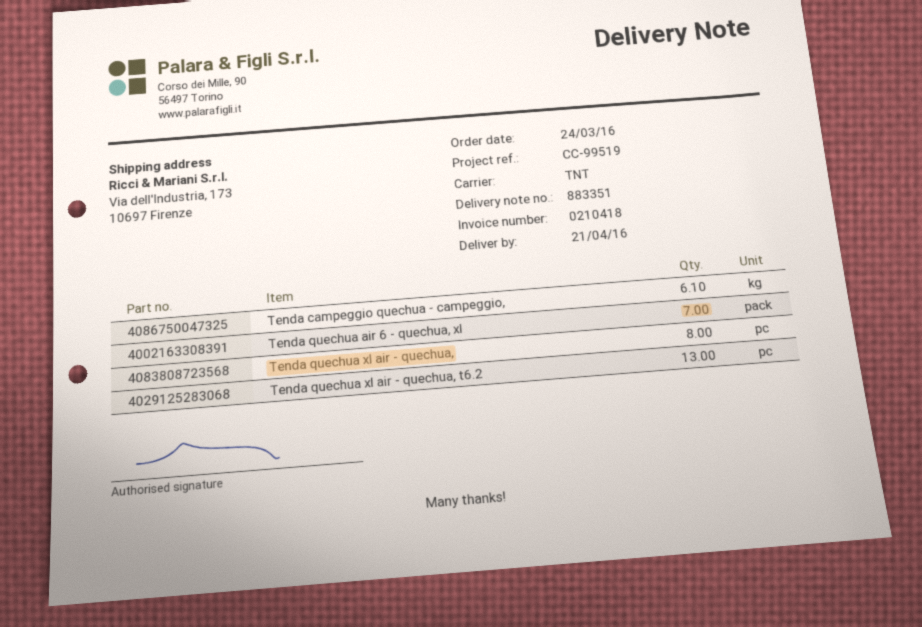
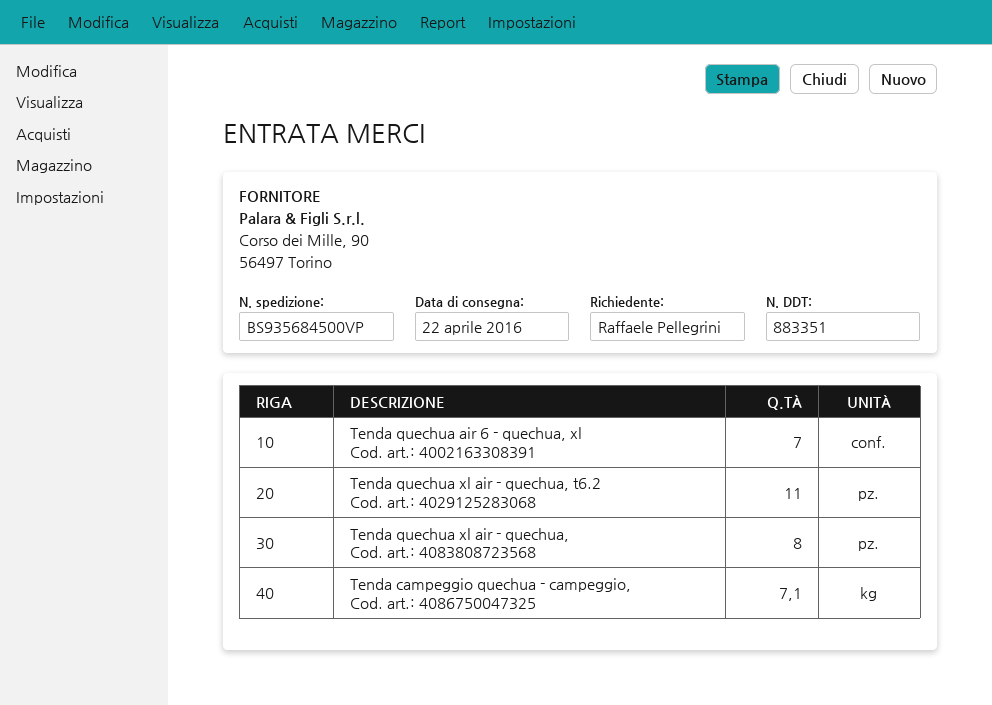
delivery date: 2016-04-21 -> 2016-04-22
Tenda campeggio quechua - campeggio,: 6.1 -> 7.1
Tenda quechua xl air - quechua, t6.2: 13 -> 11

